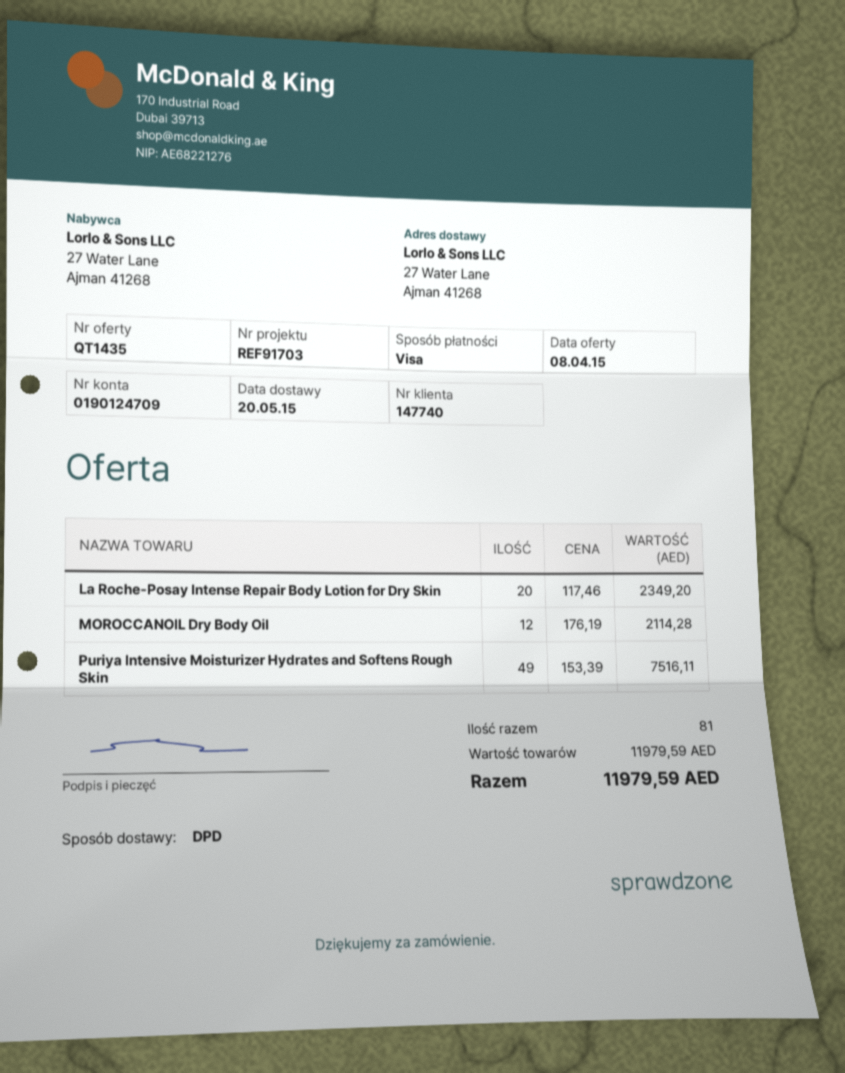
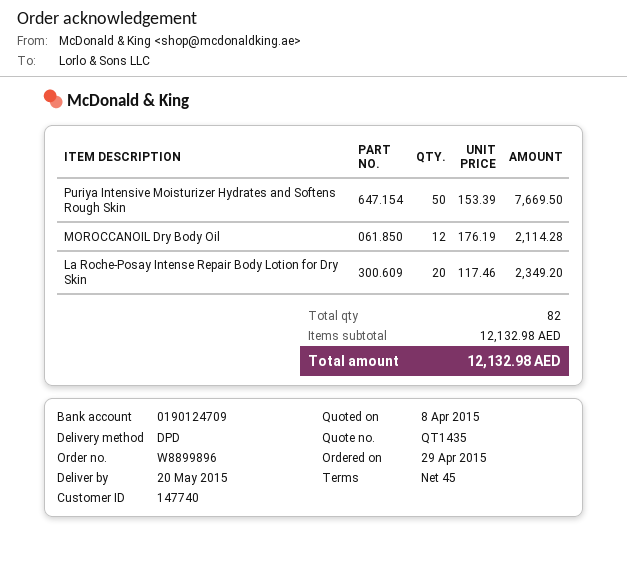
Puriya Intensive Moisturizer Hydrates and Softens Rough Skin: 49 x 153.39 = 7516.11 -> 50 x 153.39 = 7669.50
total quantity: 81 -> 82
subtotal: 11979.59 -> 12132.98
total: 11979.59 -> 12132.98

